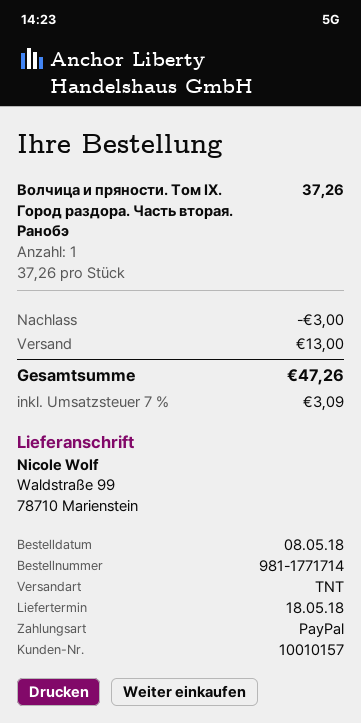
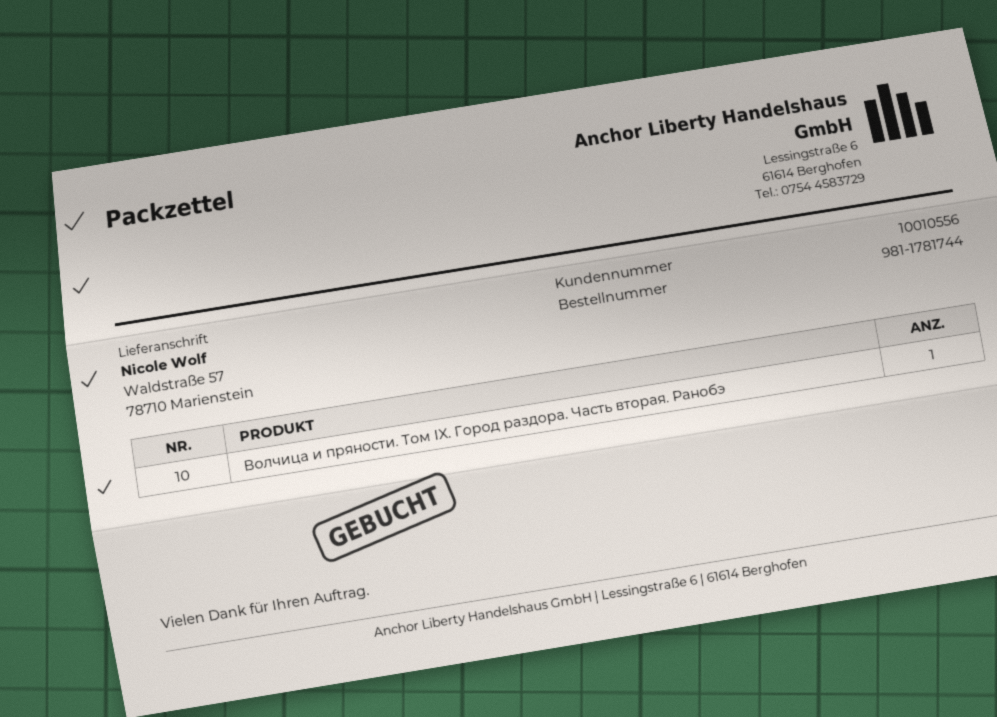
order number: 981-1771714 -> 981-1781744
customer number: 10010157 -> 10010556
ship to: Waldstraße 99, 78710 Marienstein -> Waldstraße 57, 78710 Marienstein

